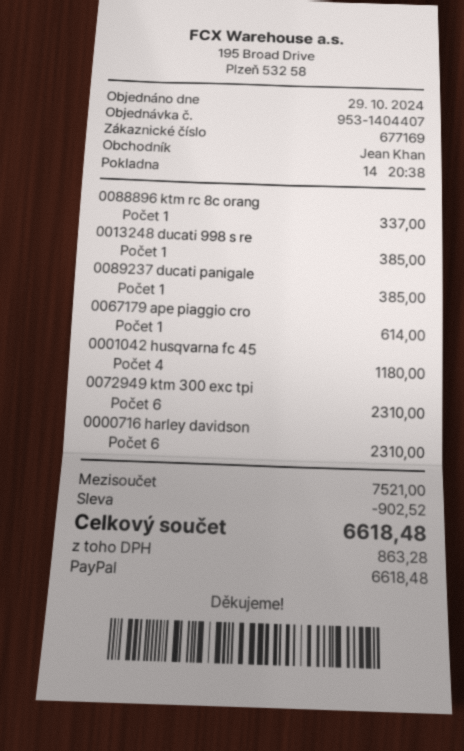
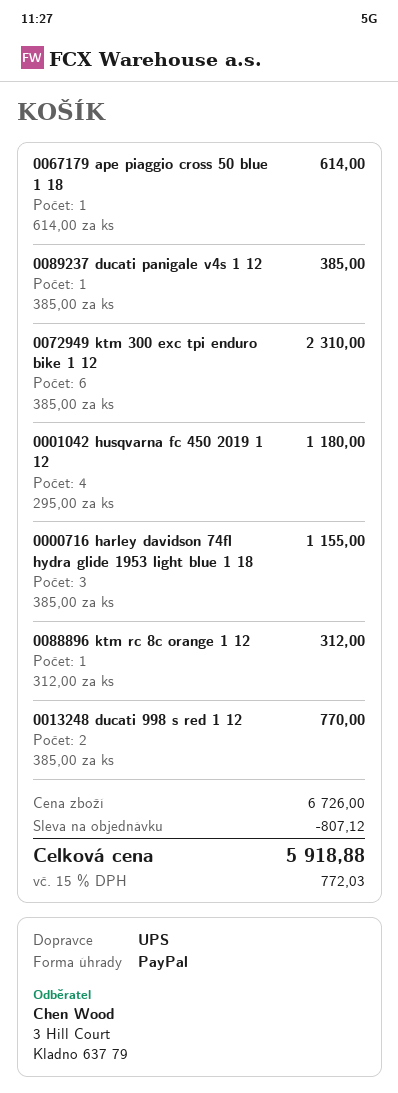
0088896 ktm rc 8c orang: 1 for 337.00 -> 1 for 312.00
0013248 ducati 998 s re: 1 for 385.00 -> 2 for 770.00
0000716 harley davidson: 6 for 2310.00 -> 3 for 1155.00
subtotal: 7521.00 -> 6726.00
discount: 902.52 -> 807.12
tax: 863.28 -> 772.03
total: 6618.48 -> 5918.88

